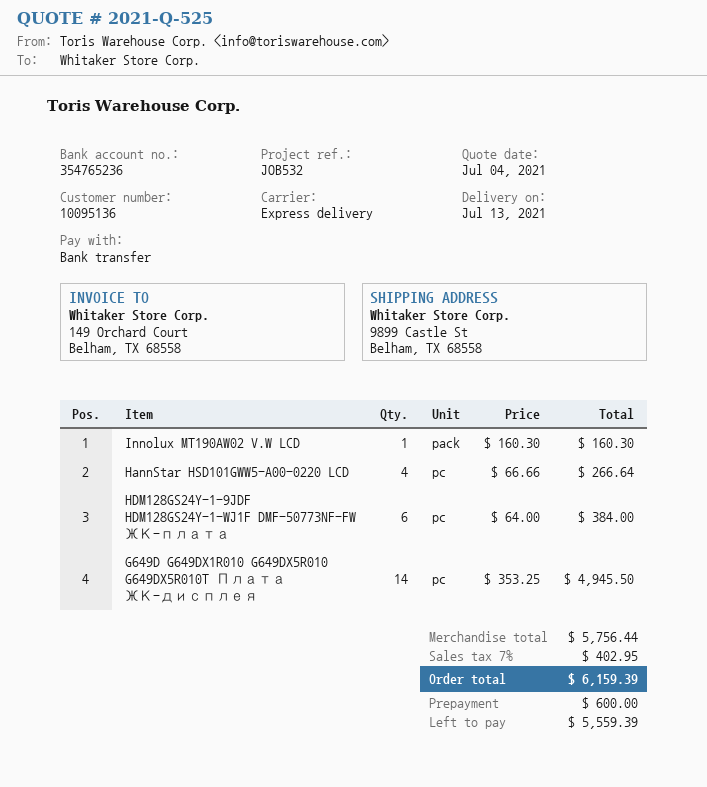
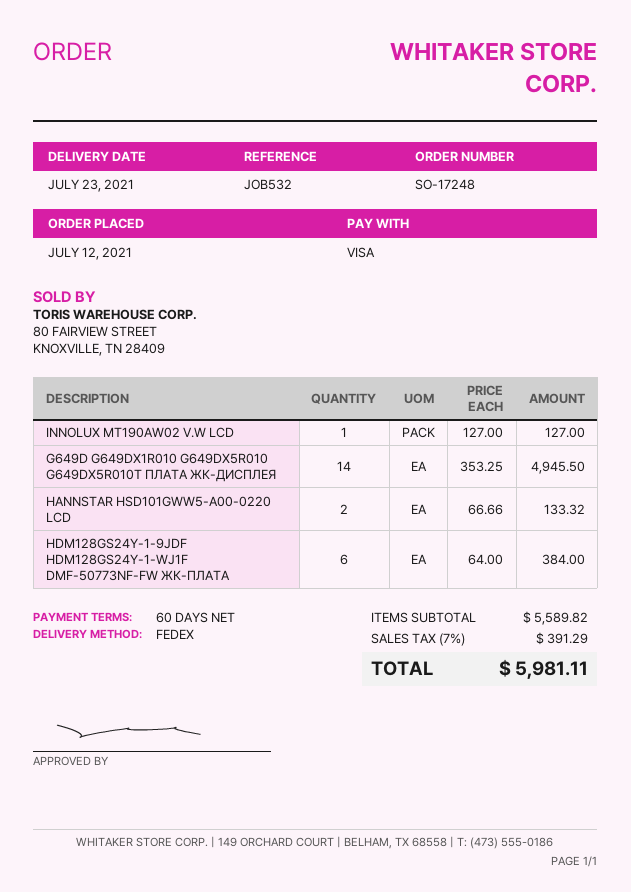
delivery date: 2021-07-13 -> 2021-07-23
payment method: bank transfer -> Visa
shipping method: express -> FedEx
Innolux MT190AW02 V.W LCD: 1 x 160.30 = 160.30 -> 1 x 127.00 = 127.00
HannStar HSD101GWW5-A00-0220 LCD: 4 x 66.66 = 266.64 -> 2 x 66.66 = 133.32
subtotal: 5756.44 -> 5589.82
tax: 7% = 402.95 -> 7% = 391.29
total: 6159.39 -> 5981.11

